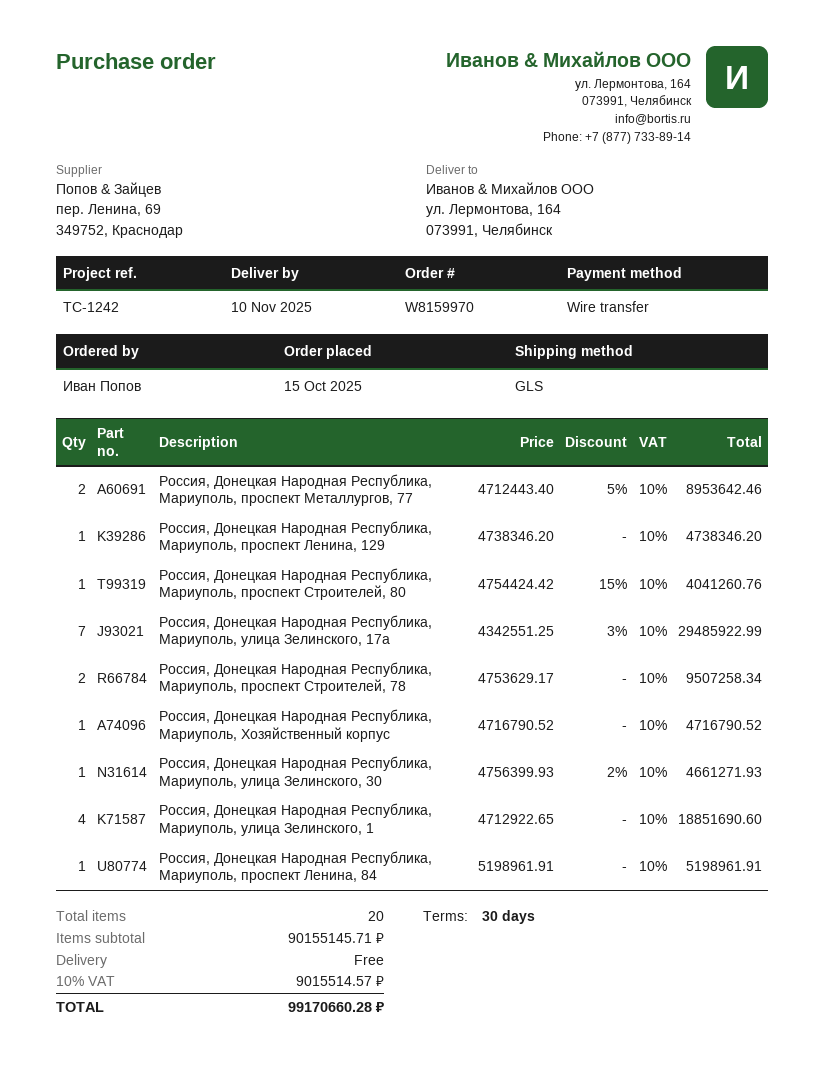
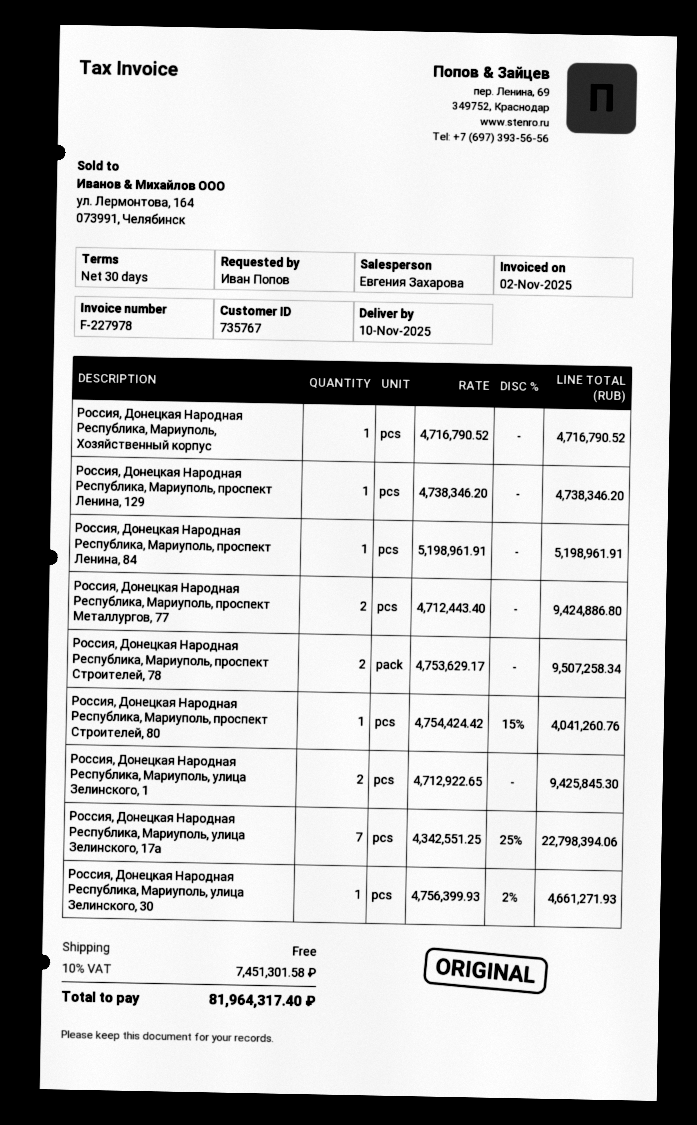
Россия, Донецкая Народная Республика, Мариуполь, проспект Металлургов, 77: 2 x 4712443.40 - 5% = 8953642.46 -> 2 x 4712443.40 = 9424886.80
Россия, Донецкая Народная Республика, Мариуполь, улица Зелинского, 17а: 7 x 4342551.25 - 3% = 29485922.99 -> 7 x 4342551.25 - 25% = 22798394.06
Россия, Донецкая Народная Республика, Мариуполь, улица Зелинского, 1: 4 x 4712922.65 = 18851690.60 -> 2 x 4712922.65 = 9425845.30
tax: 10% = 9015514.57 -> 10% = 7451301.58
total: 99170660.28 -> 81964317.40

